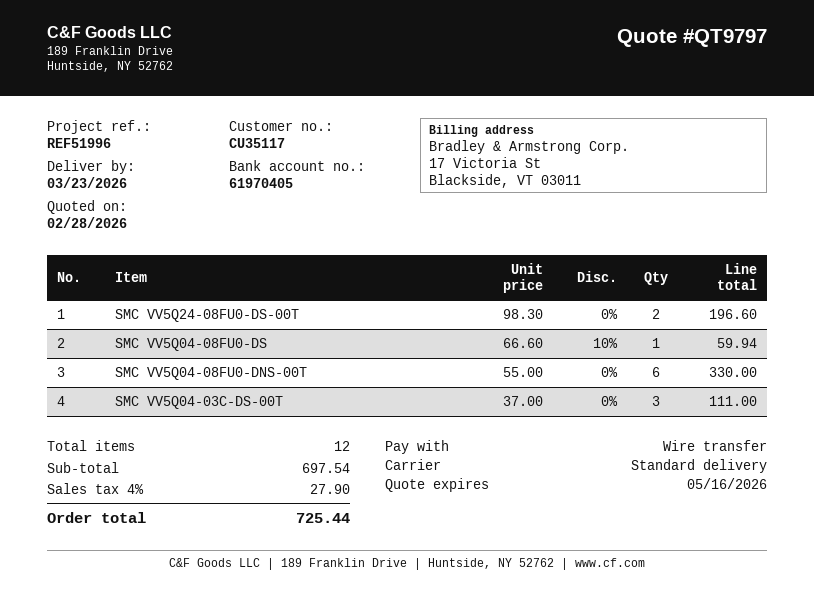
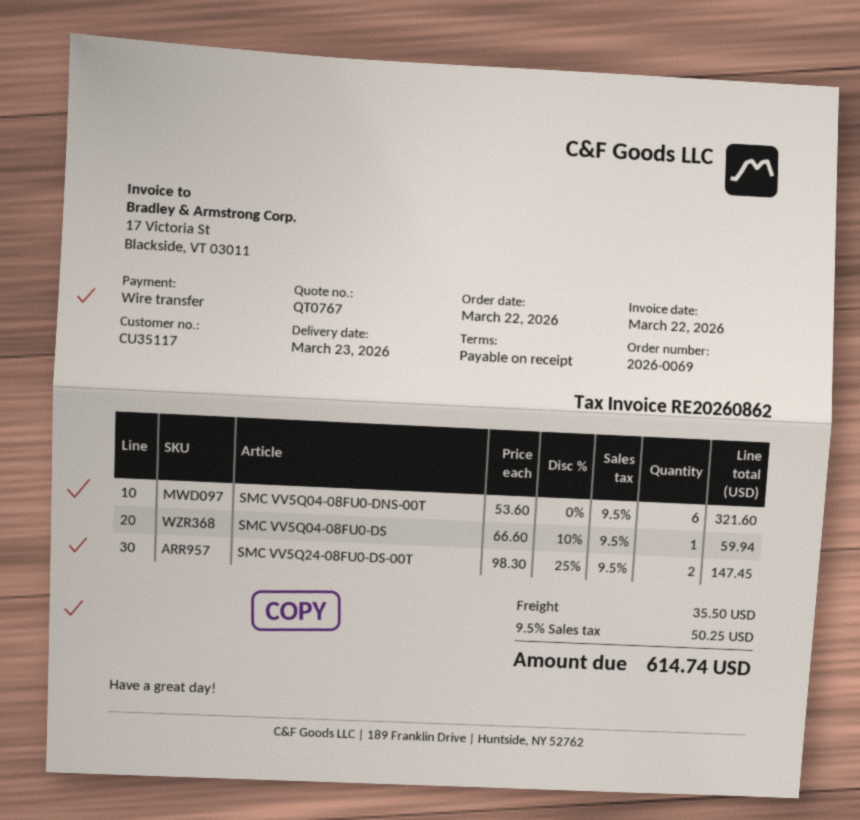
quote number: QT9797 -> QT0767
SMC VV5Q24-08FU0-DS-00T: 2 x 98.30 = 196.60 -> 2 x 98.30 - 25% = 147.45
SMC VV5Q04-08FU0-DNS-00T: 6 x 55.00 = 330.00 -> 6 x 53.60 = 321.60
SMC VV5Q04-03C-DS-00T: 3 x 37.00 = 111.00 -> none
shipping: none -> 35.50
tax: 4% = 27.90 -> 9.5% = 50.25
total: 725.44 -> 614.74

